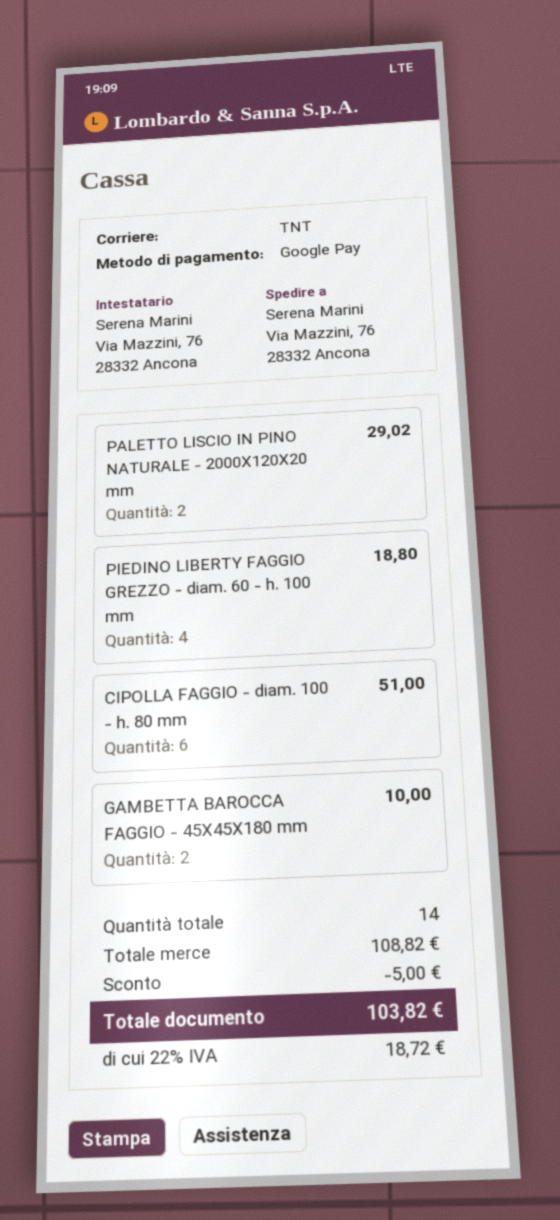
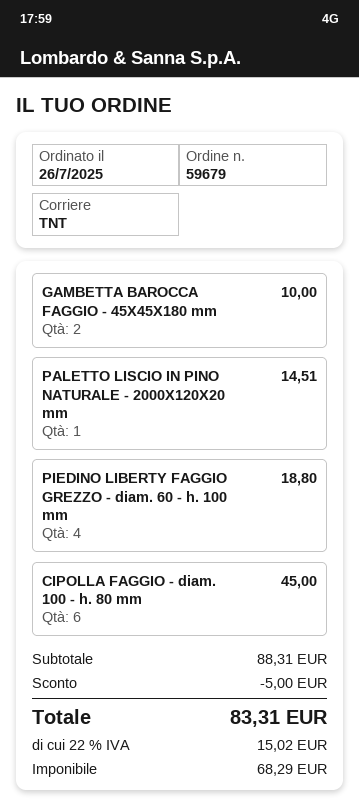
PALETTO LISCIO IN PINO NATURALE - 2000X120X20 mm: 2 for 29.02 -> 1 for 14.51
CIPOLLA FAGGIO - diam. 100 - h. 80 mm: 6 for 51.00 -> 6 for 45.00
subtotal: 108.82 -> 88.31
tax: 22% = 18.72 -> 22% = 15.02
total: 103.82 -> 83.31

